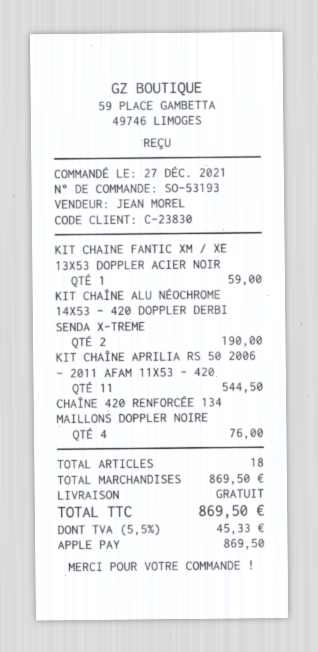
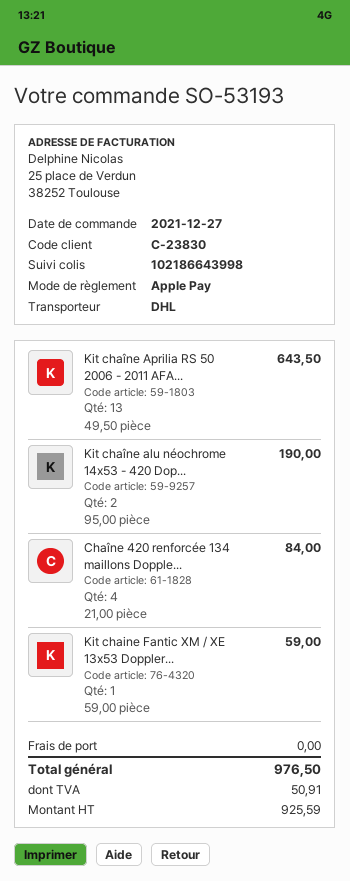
KIT CHAÎNE APRILIA RS 50 2006 - 2011 AFAM 11X53 - 420: 11 for 544.50 -> 13 for 643.50
CHAÎNE 420 RENFORCÉE 134 MAILLONS DOPPLER NOIRE: 4 for 76.00 -> 4 for 84.00
tax: 45.33 -> 50.91
total: 869.50 -> 976.50

